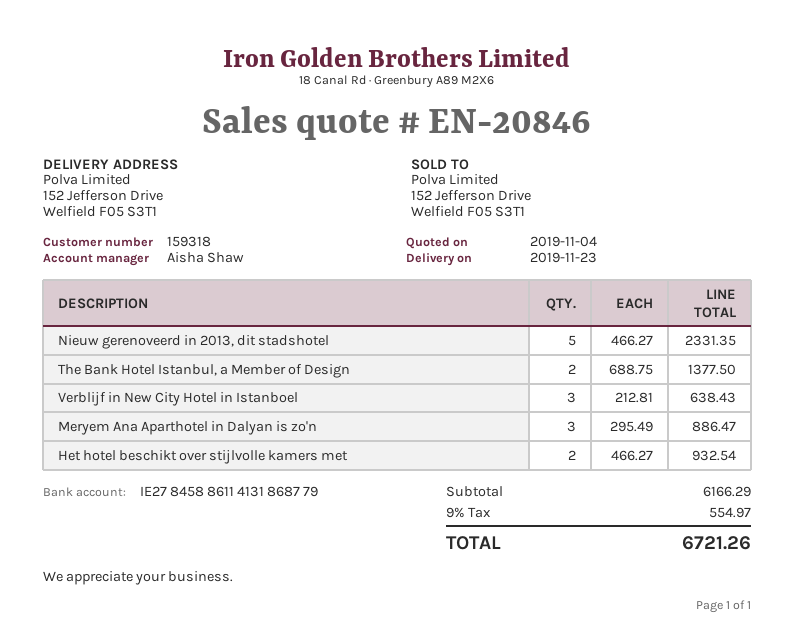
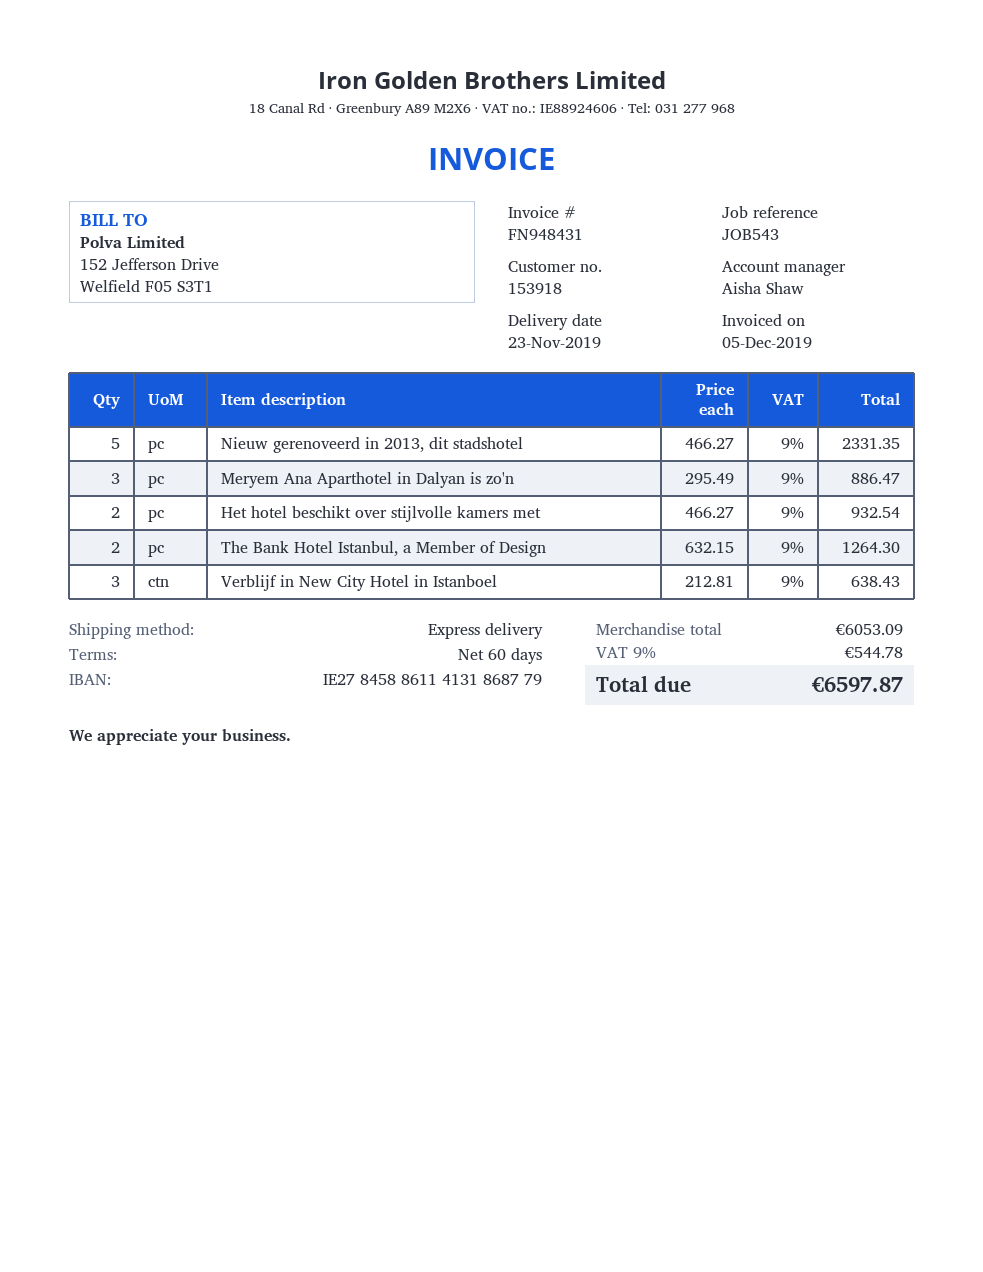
customer number: 159318 -> 153918
The Bank Hotel Istanbul, a Member of Design: 2 x 688.75 = 1377.50 -> 2 x 632.15 = 1264.30
subtotal: 6166.29 -> 6053.09
tax: 9% = 554.97 -> 9% = 544.78
total: 6721.26 -> 6597.87

